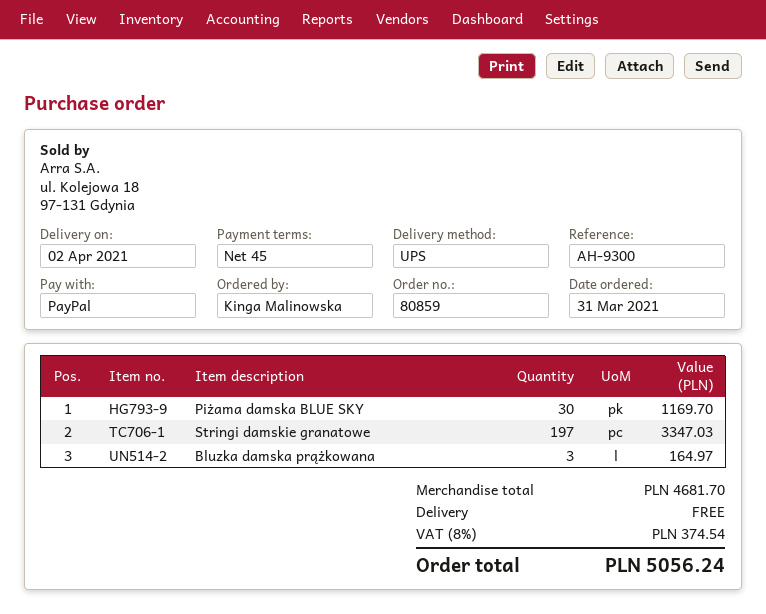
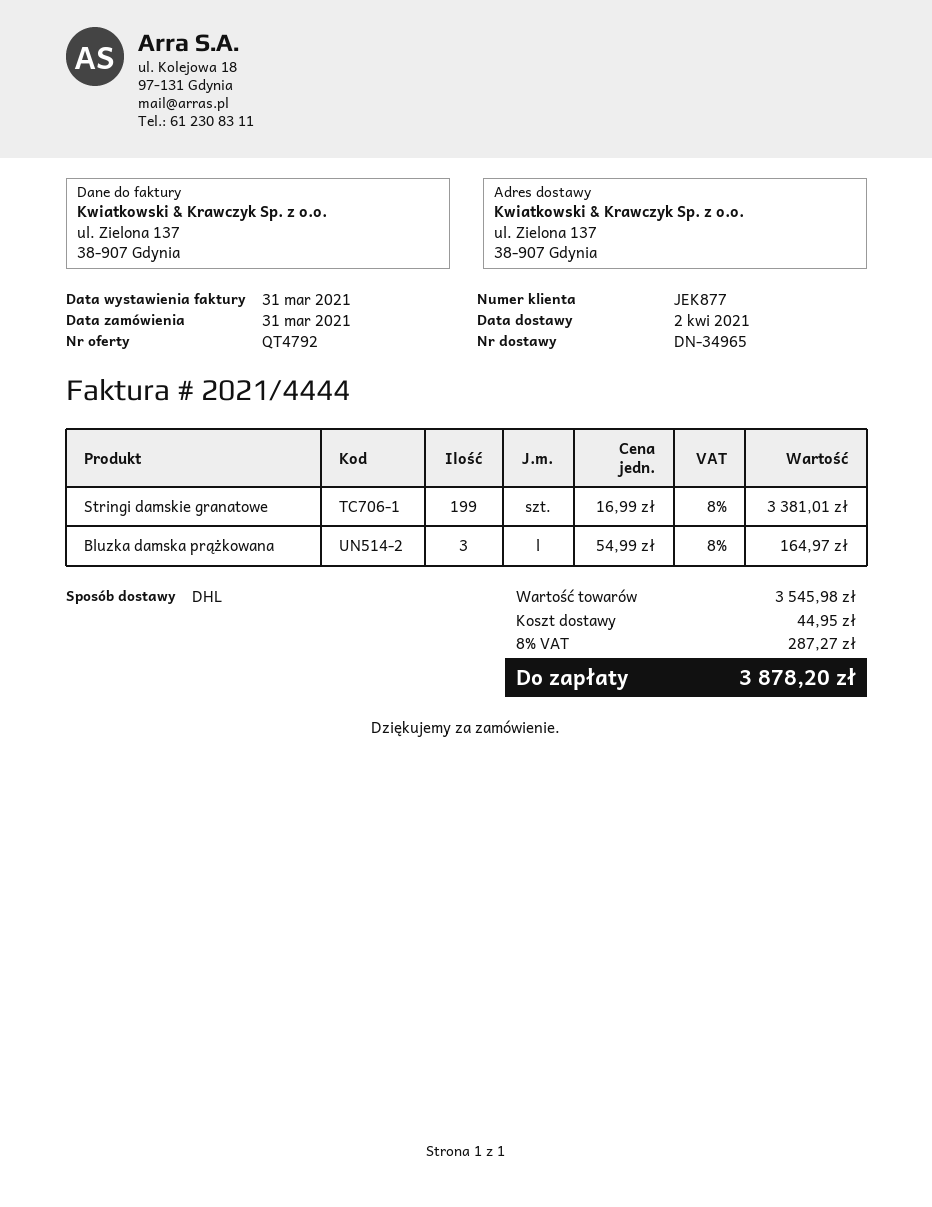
shipping method: UPS -> DHL
Piżama damska BLUE SKY: 30 for 1169.70 -> none
Stringi damskie granatowe: 197 for 3347.03 -> 199 for 3381.01
subtotal: 4681.70 -> 3545.98
shipping: 0.00 -> 44.95
tax: 8% = 374.54 -> 8% = 287.27
total: 5056.24 -> 3878.20

